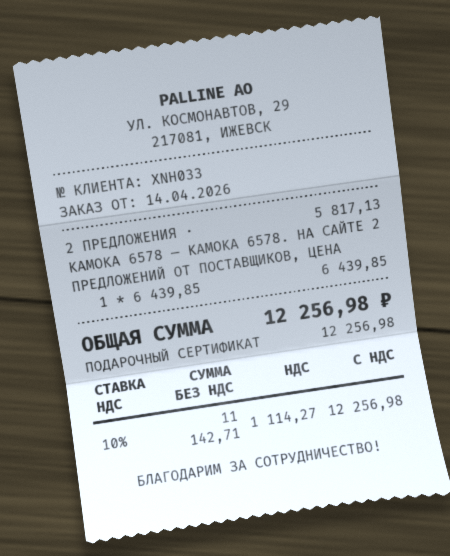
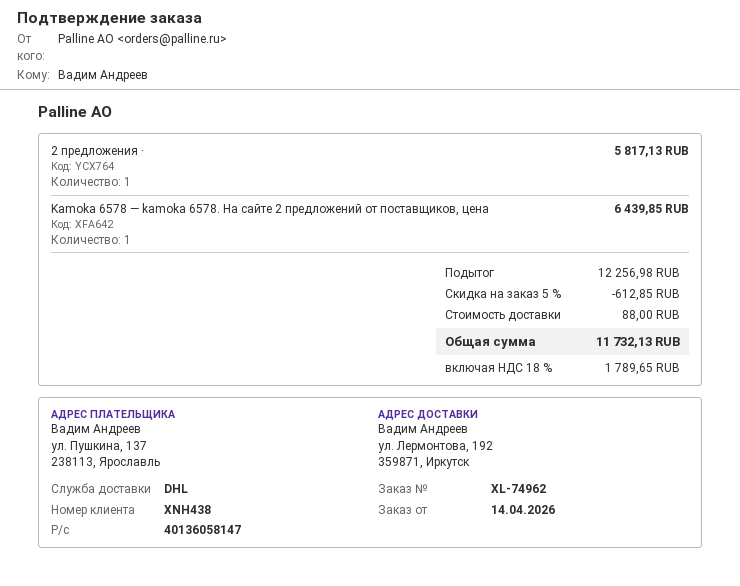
customer number: XNH033 -> XNH438
discount: none -> 5% = 612.85
shipping: none -> 88.00
tax: 10% = 1114.27 -> 18% = 1789.65
total: 12256.98 -> 11732.13

